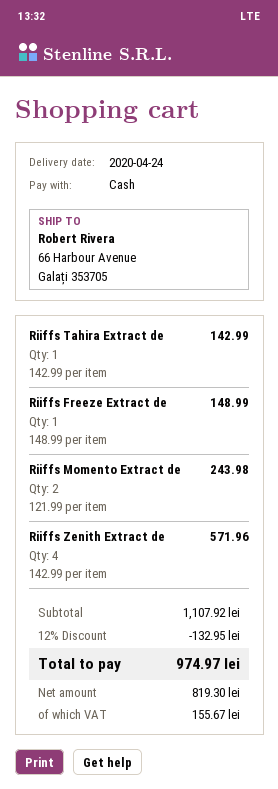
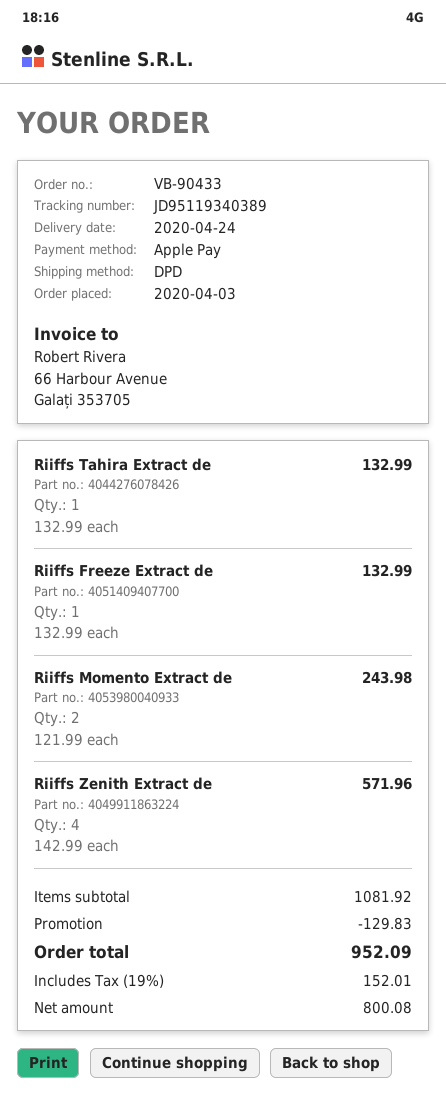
payment method: cash -> Apple Pay
Riiffs Tahira Extract de: 1 x 142.99 = 142.99 -> 1 x 132.99 = 132.99
Riiffs Freeze Extract de: 1 x 148.99 = 148.99 -> 1 x 132.99 = 132.99
subtotal: 1107.92 -> 1081.92
discount: 132.95 -> 129.83
net: 819.30 -> 800.08
tax: 155.67 -> 152.01
total: 974.97 -> 952.09

